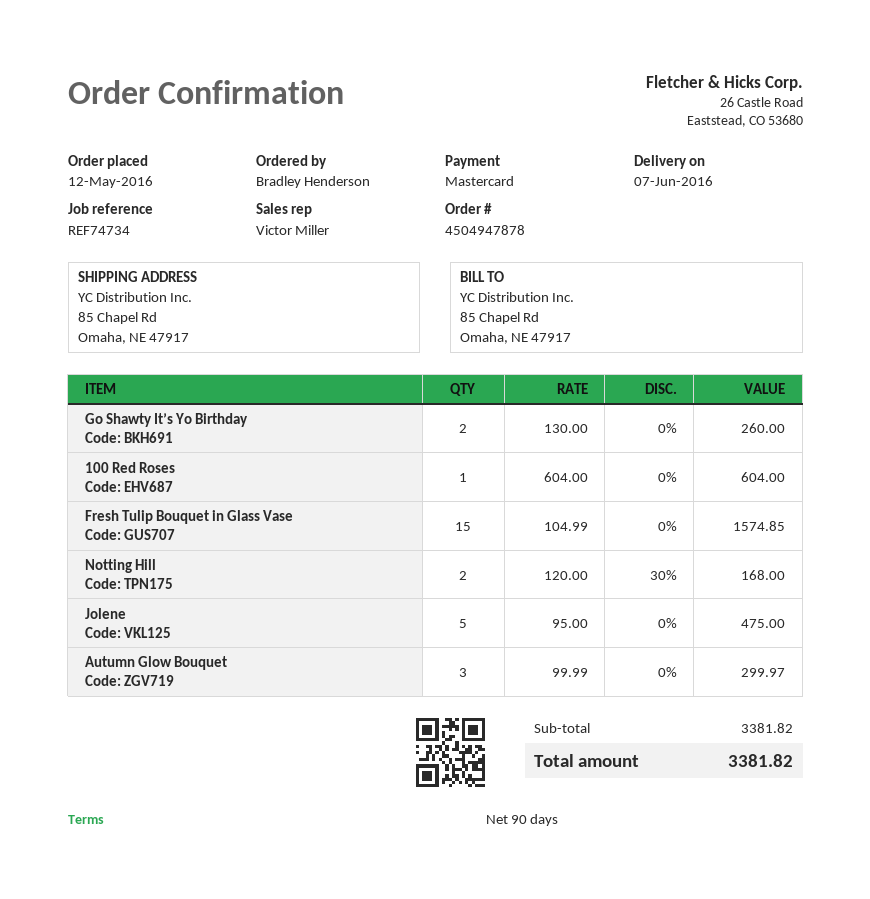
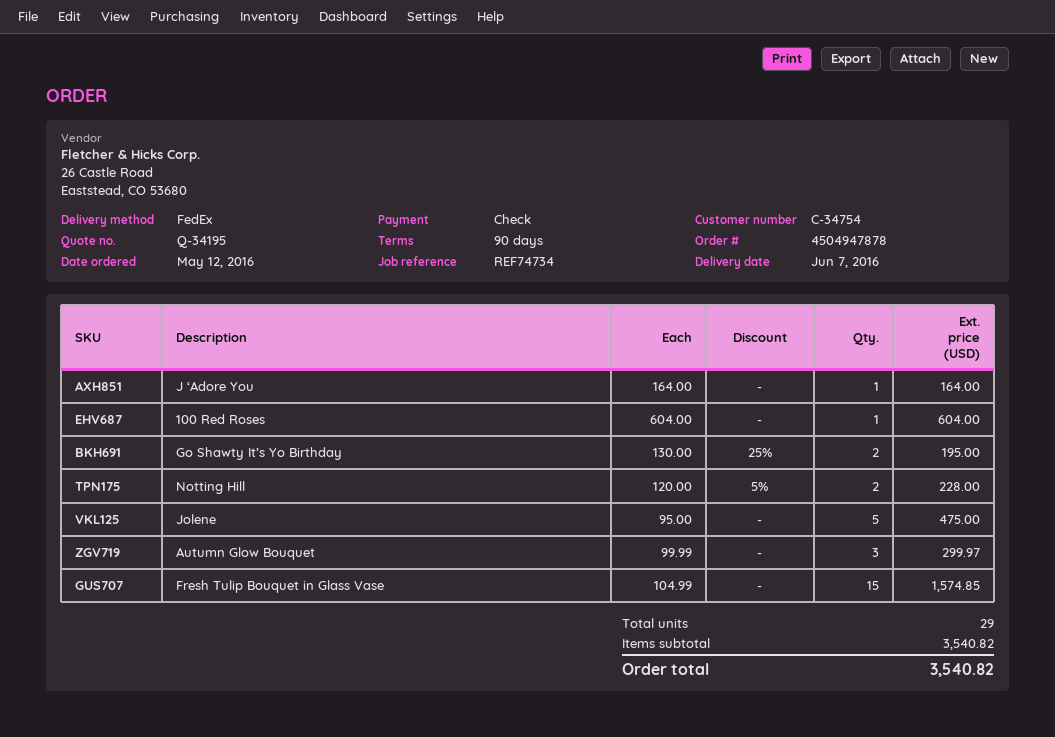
payment method: Mastercard -> cheque
Go Shawty It’s Yo Birthday: 2 x 130.00 = 260.00 -> 2 x 130.00 - 25% = 195.00
Notting Hill: 2 x 120.00 - 30% = 168.00 -> 2 x 120.00 - 5% = 228.00
J ‘Adore You: none -> 1 x 164.00 = 164.00
subtotal: 3381.82 -> 3540.82
total: 3381.82 -> 3540.82

